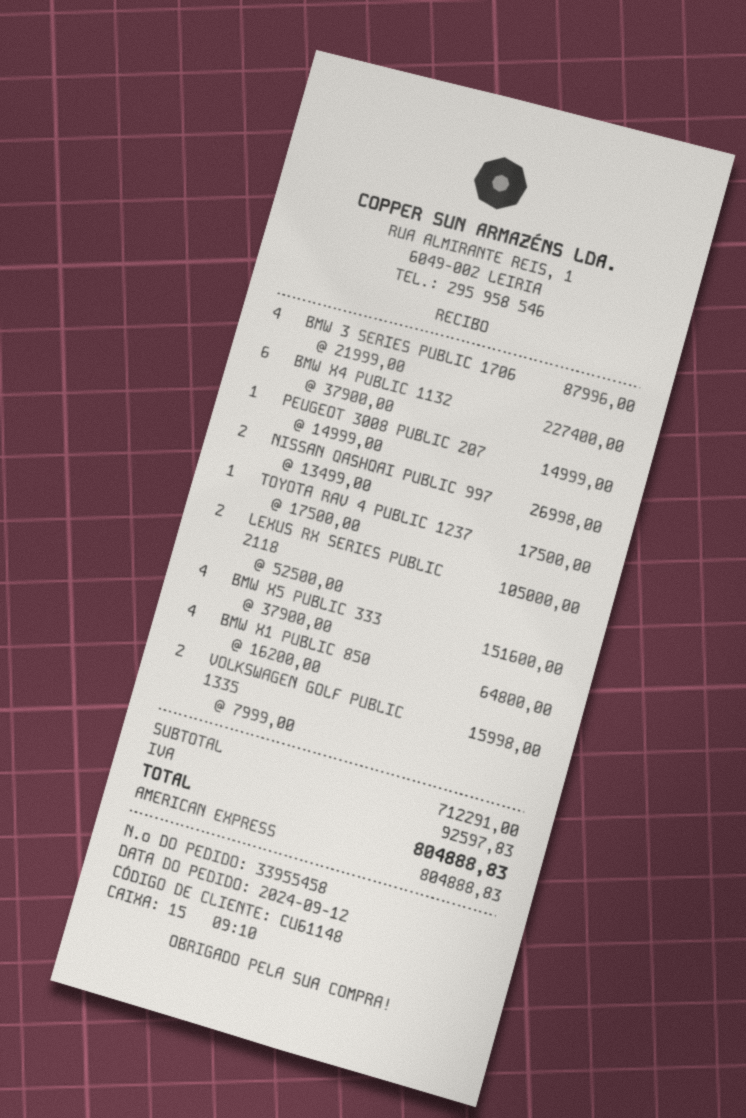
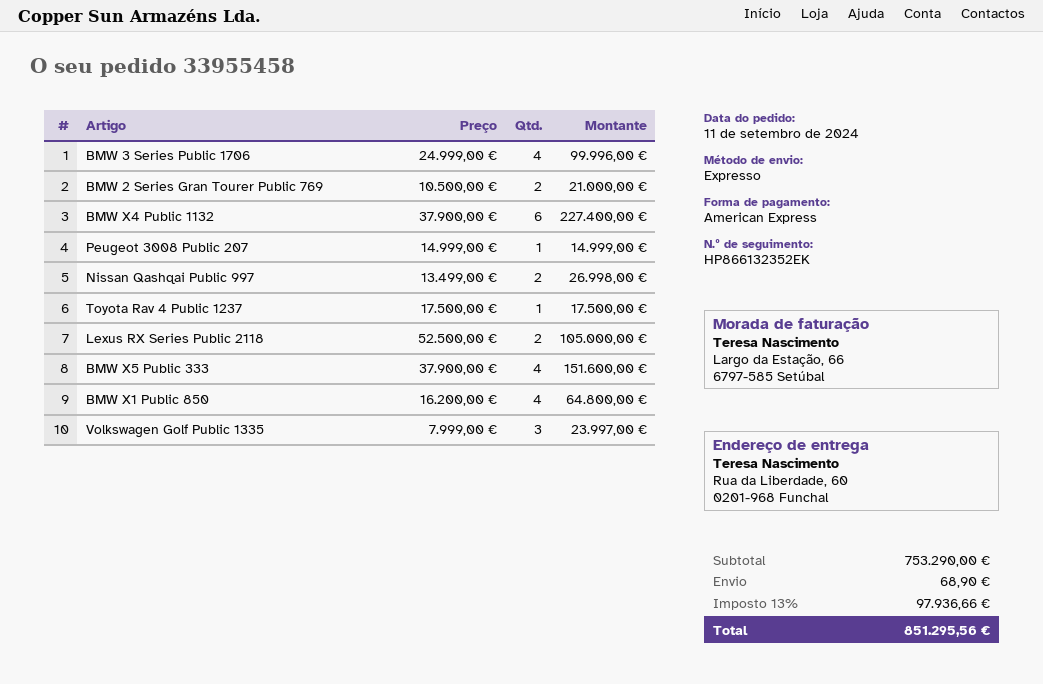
order date: 2024-09-12 -> 2024-09-11
BMW 3 SERIES PUBLIC 1706: 4 x 21999.00 = 87996.00 -> 4 x 24999.00 = 99996.00
VOLKSWAGEN GOLF PUBLIC 1335: 2 x 7999.00 = 15998.00 -> 3 x 7999.00 = 23997.00
BMW 2 Series Gran Tourer Public 769: none -> 2 x 10500.00 = 21000.00
subtotal: 712291.00 -> 753290.00
shipping: none -> 68.90
tax: 92597.83 -> 97936.66
total: 804888.83 -> 851295.56

